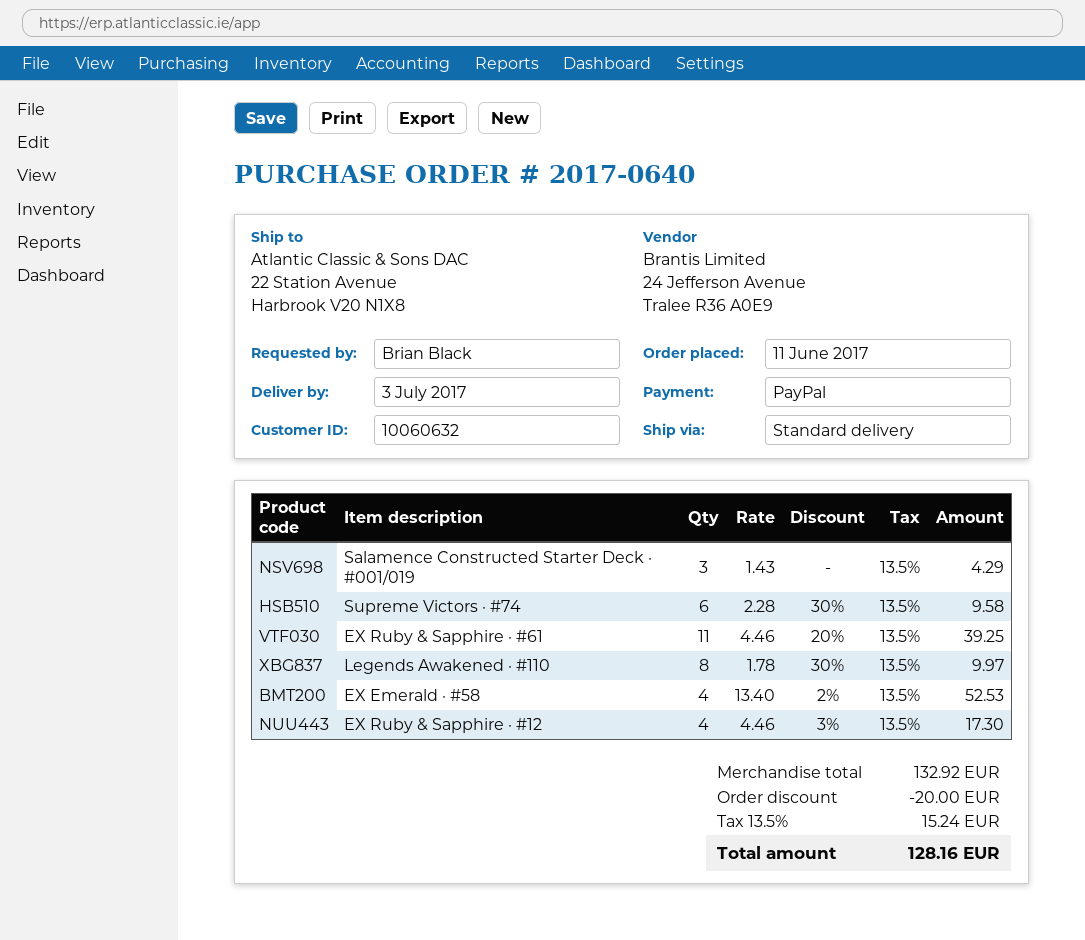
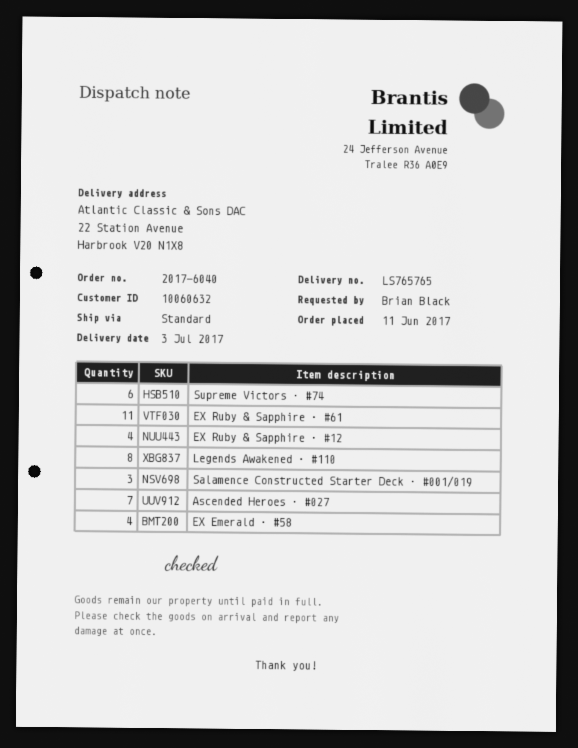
order number: 2017-0640 -> 2017-6040
Ascended Heroes · #027: none -> 7

